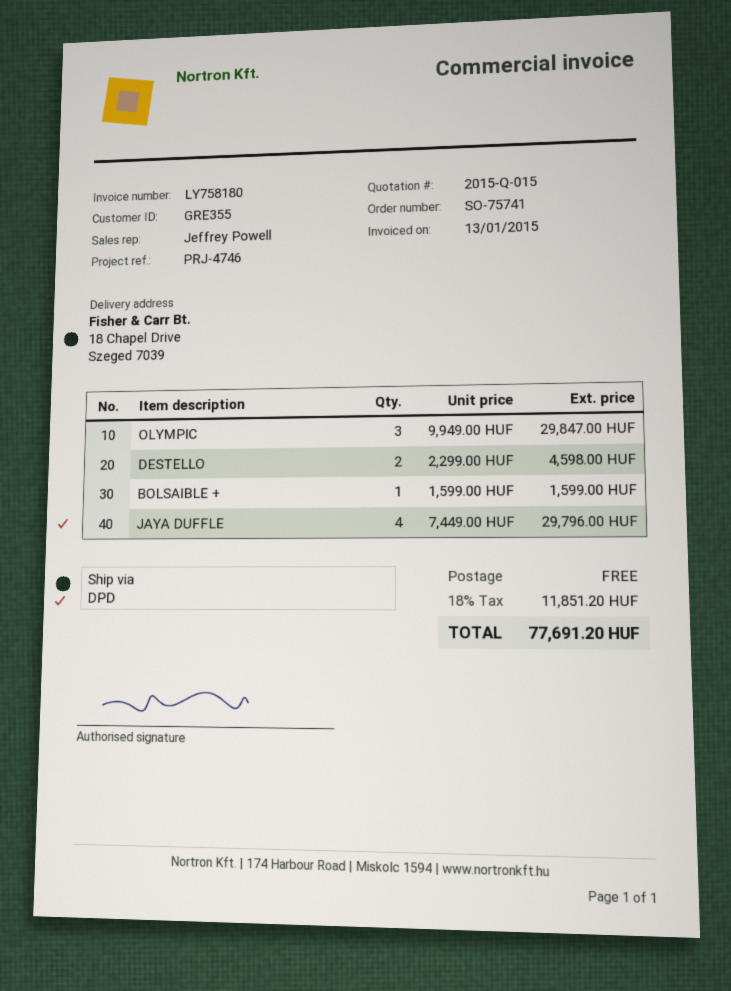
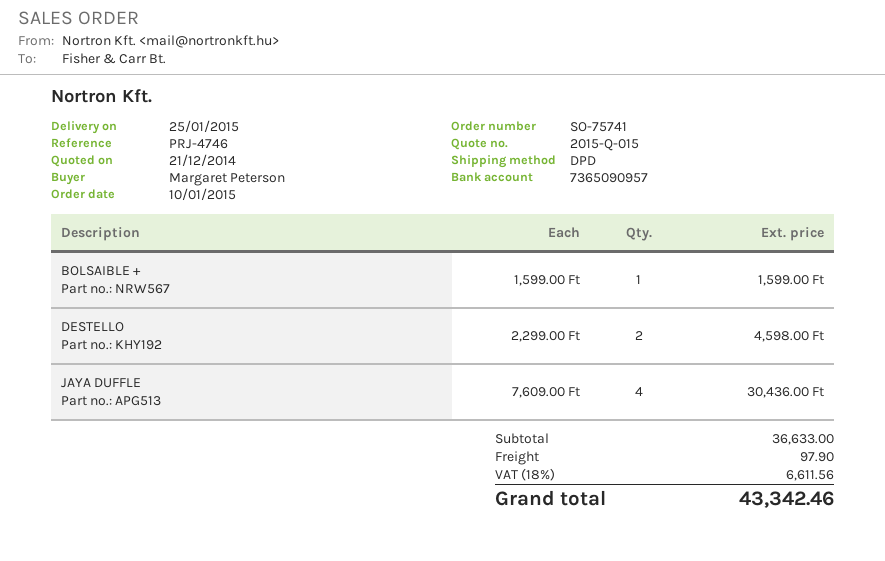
OLYMPIC: 3 x 9949.00 = 29847.00 -> none
JAYA DUFFLE: 4 x 7449.00 = 29796.00 -> 4 x 7609.00 = 30436.00
shipping: 0.00 -> 97.90
tax: 18% = 11851.20 -> 18% = 6611.56
total: 77691.20 -> 43342.46

